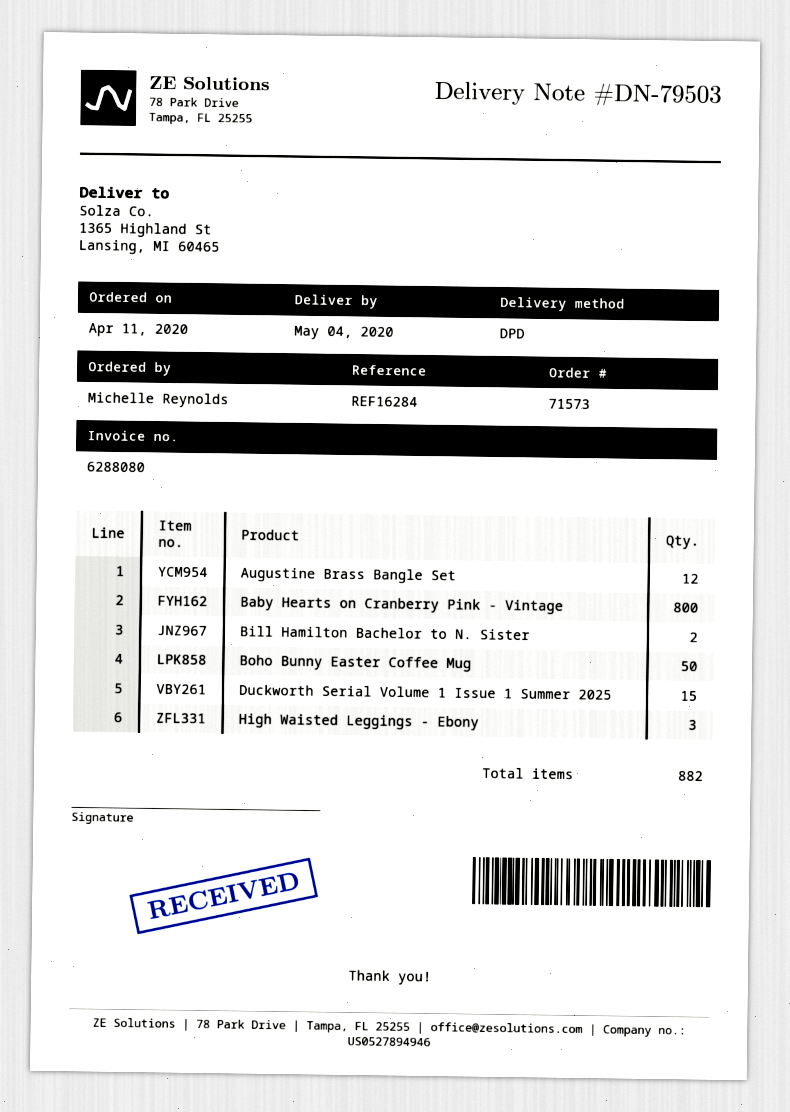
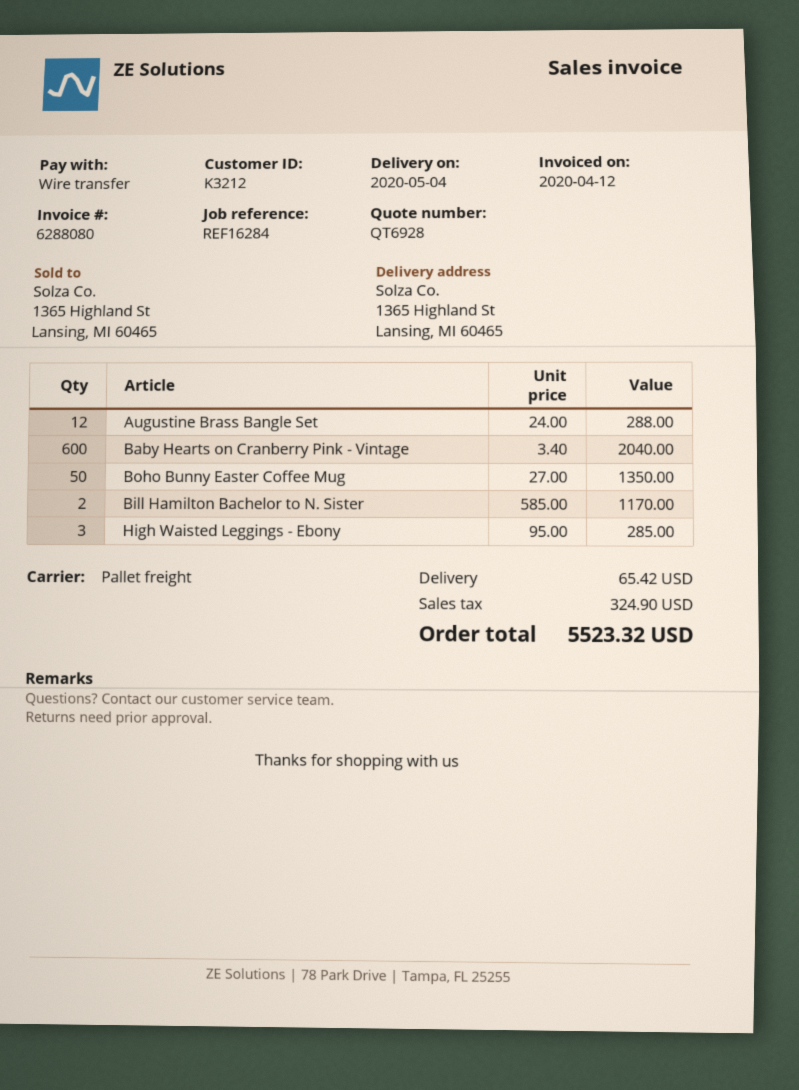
shipping method: DPD -> pallet freight
Baby Hearts on Cranberry Pink - Vintage: 800 -> 600
Duckworth Serial Volume 1 Issue 1 Summer 2025: 15 -> none

